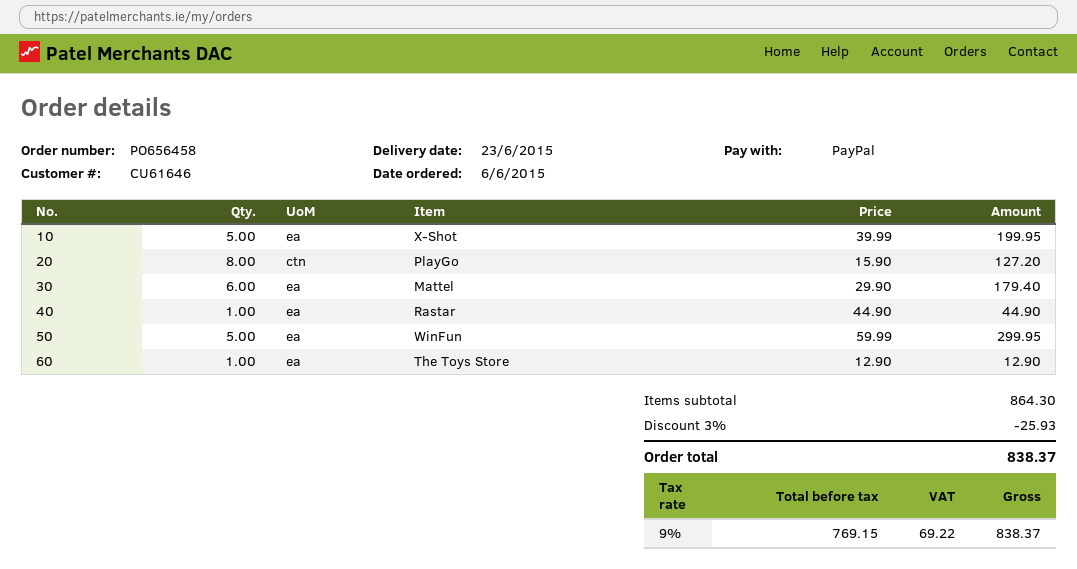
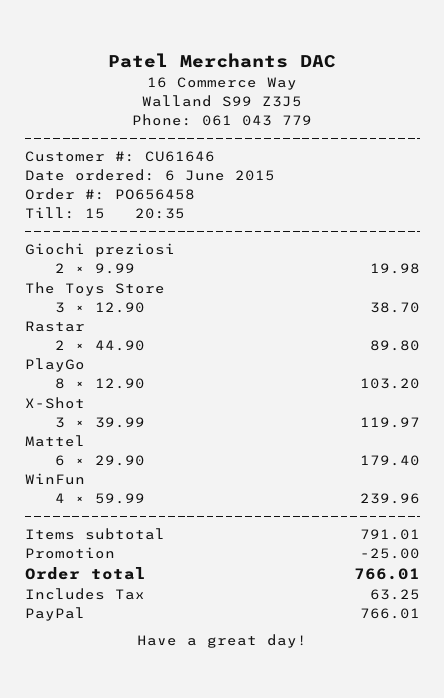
X-Shot: 5 x 39.99 = 199.95 -> 3 x 39.99 = 119.97
PlayGo: 8 x 15.90 = 127.20 -> 8 x 12.90 = 103.20
Rastar: 1 x 44.90 = 44.90 -> 2 x 44.90 = 89.80
WinFun: 5 x 59.99 = 299.95 -> 4 x 59.99 = 239.96
The Toys Store: 1 x 12.90 = 12.90 -> 3 x 12.90 = 38.70
Giochi preziosi: none -> 2 x 9.99 = 19.98
subtotal: 864.30 -> 791.01
discount: 25.93 -> 25.00
tax: 69.22 -> 63.25
total: 838.37 -> 766.01

